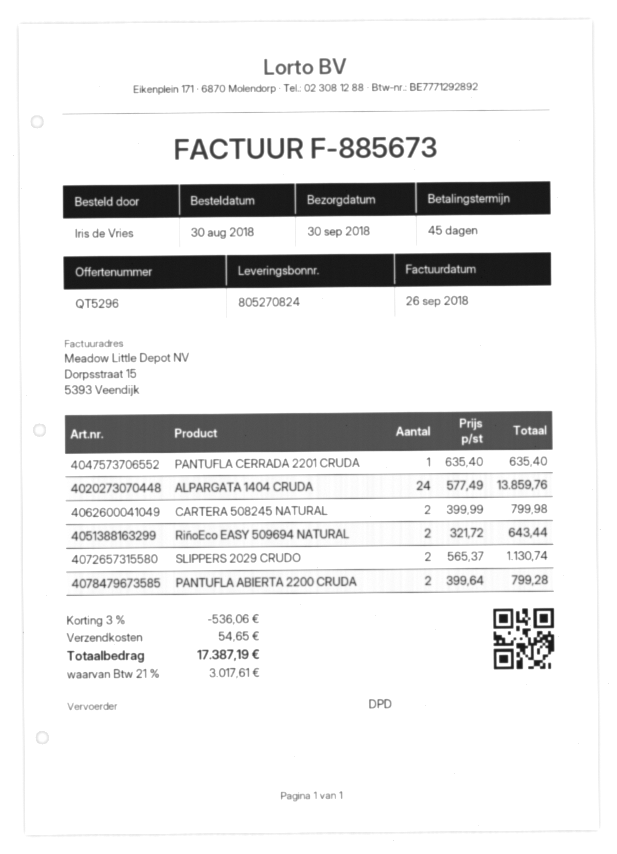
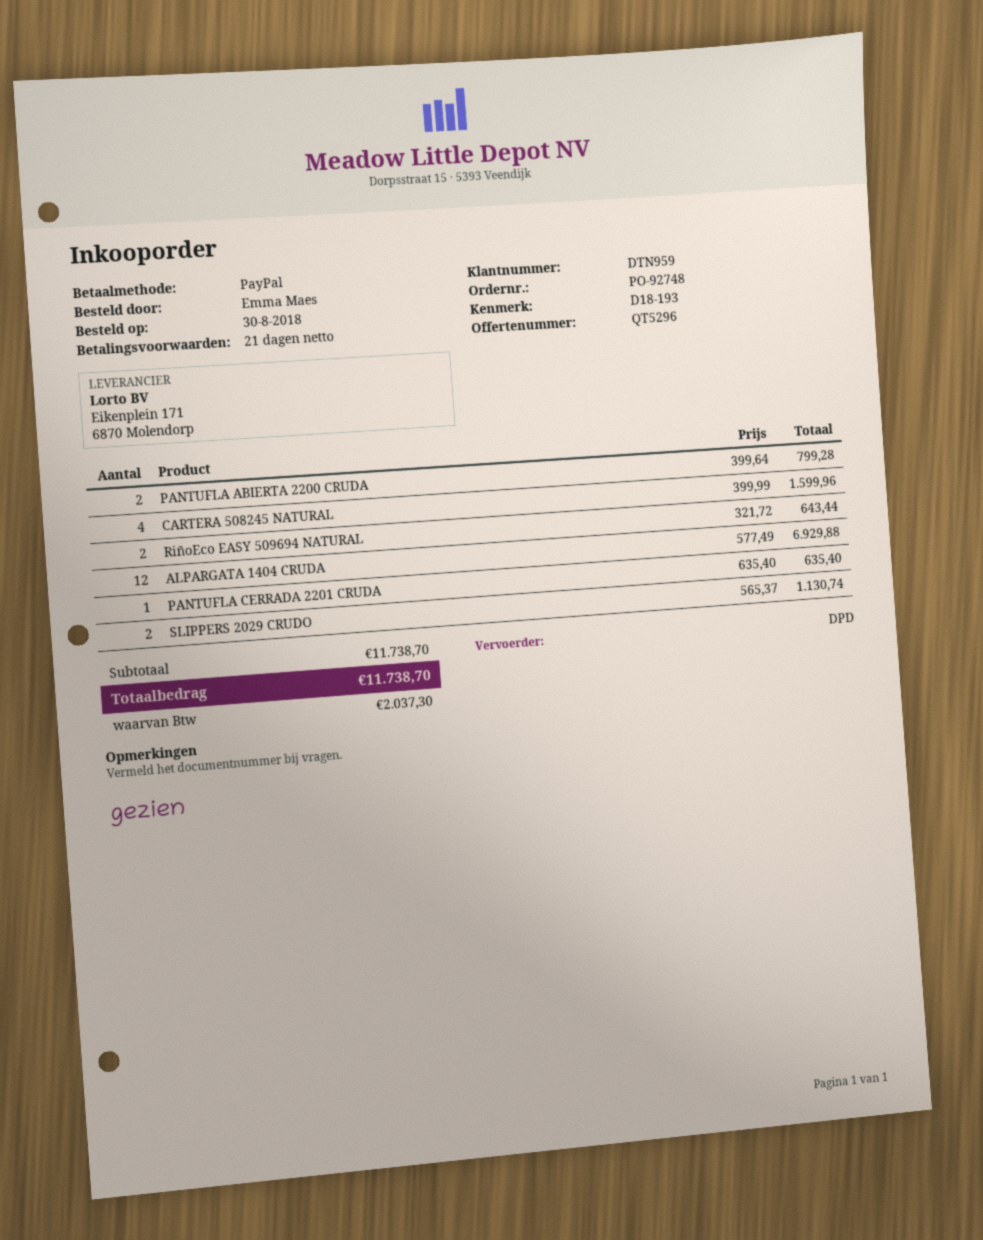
payment terms: 45 days -> 21 days
ordered by: Iris de Vries -> Emma Maes
ALPARGATA 1404 CRUDA: 24 x 577.49 = 13859.76 -> 12 x 577.49 = 6929.88
CARTERA 508245 NATURAL: 2 x 399.99 = 799.98 -> 4 x 399.99 = 1599.96
discount: 3% = 536.06 -> none
shipping: 54.65 -> none
tax: 3017.61 -> 2037.30
total: 17387.19 -> 11738.70

